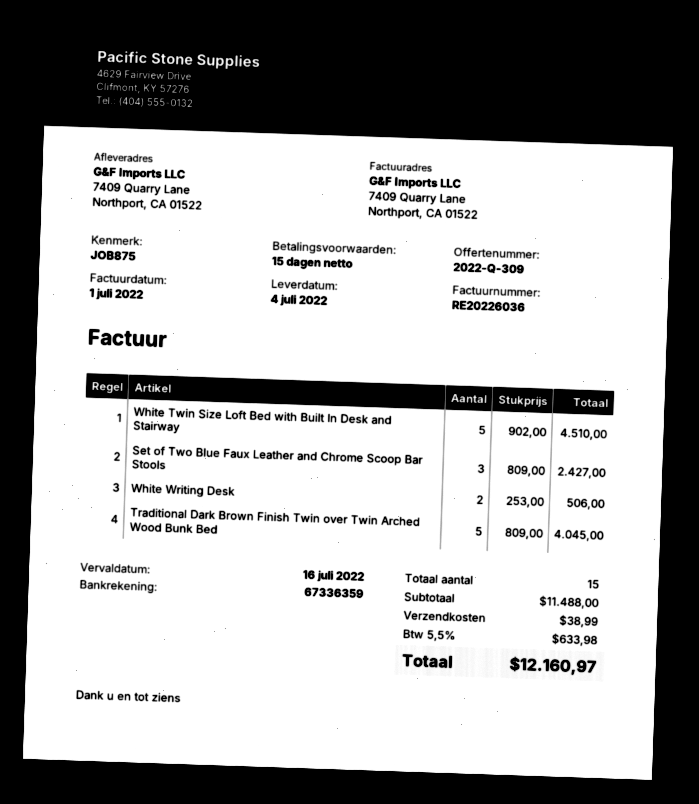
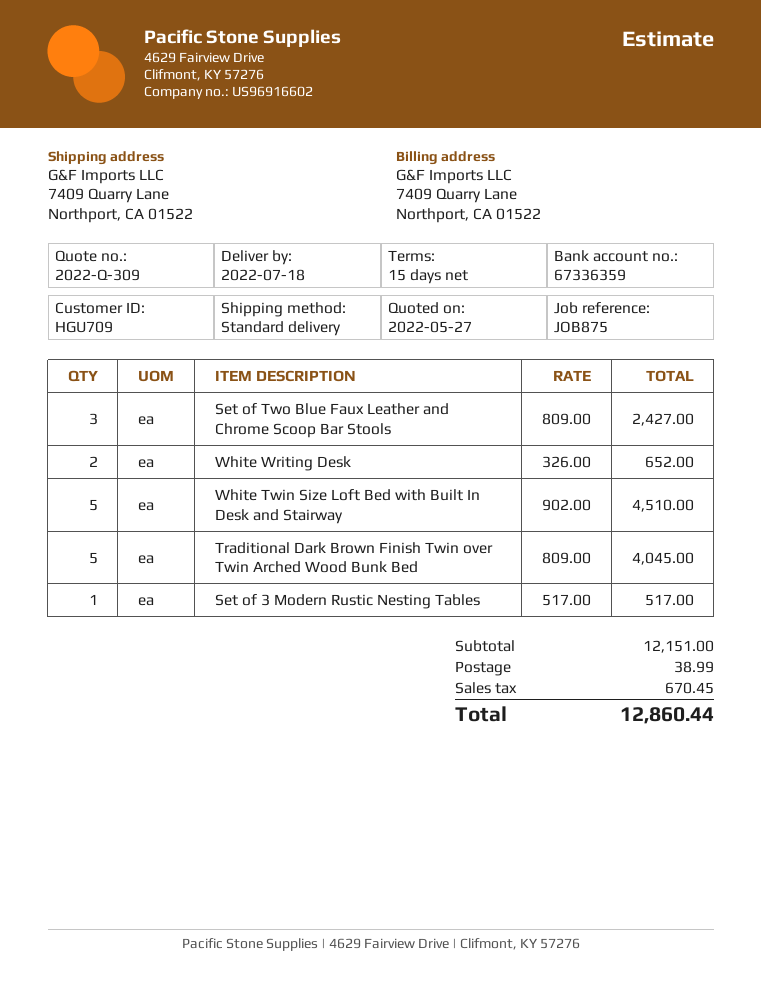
delivery date: 2022-07-04 -> 2022-07-18
White Writing Desk: 2 x 253.00 = 506.00 -> 2 x 326.00 = 652.00
Set of 3 Modern Rustic Nesting Tables: none -> 1 x 517.00 = 517.00
subtotal: 11488.00 -> 12151.00
tax: 633.98 -> 670.45
total: 12160.97 -> 12860.44

